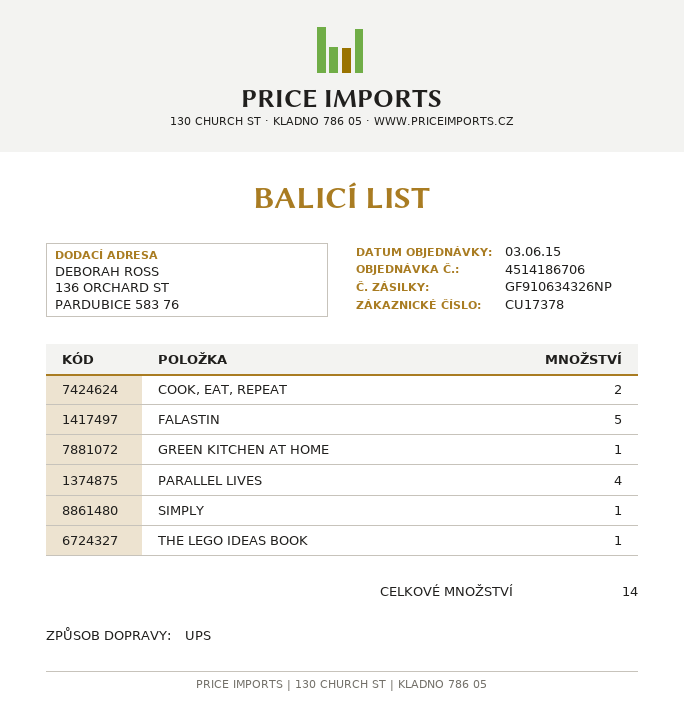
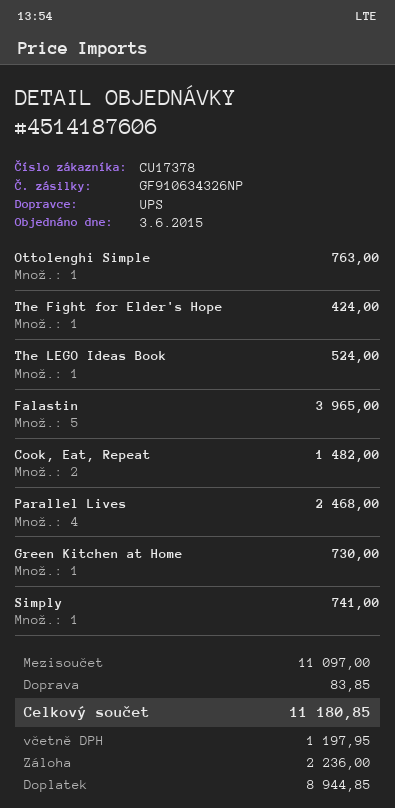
order number: 4514186706 -> 4514187606
Ottolenghi Simple: none -> 1
The Fight for Elder's Hope: none -> 1

